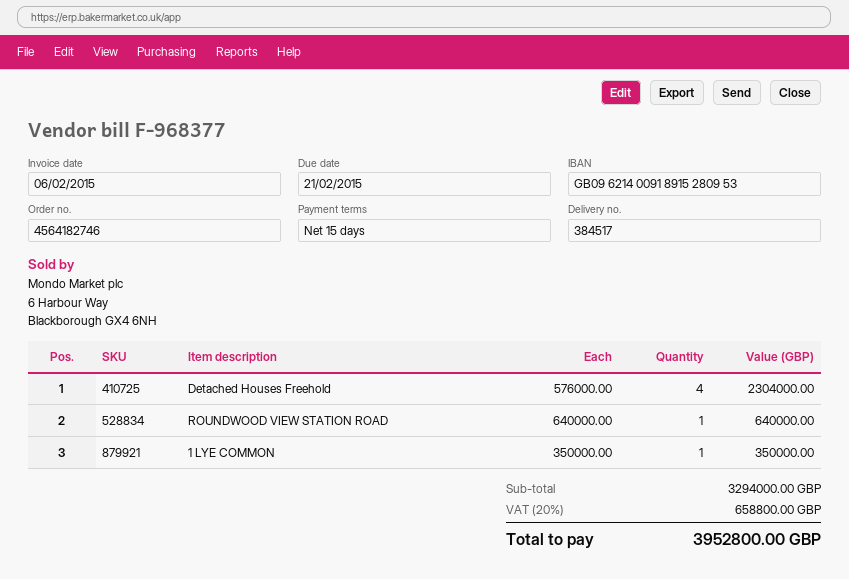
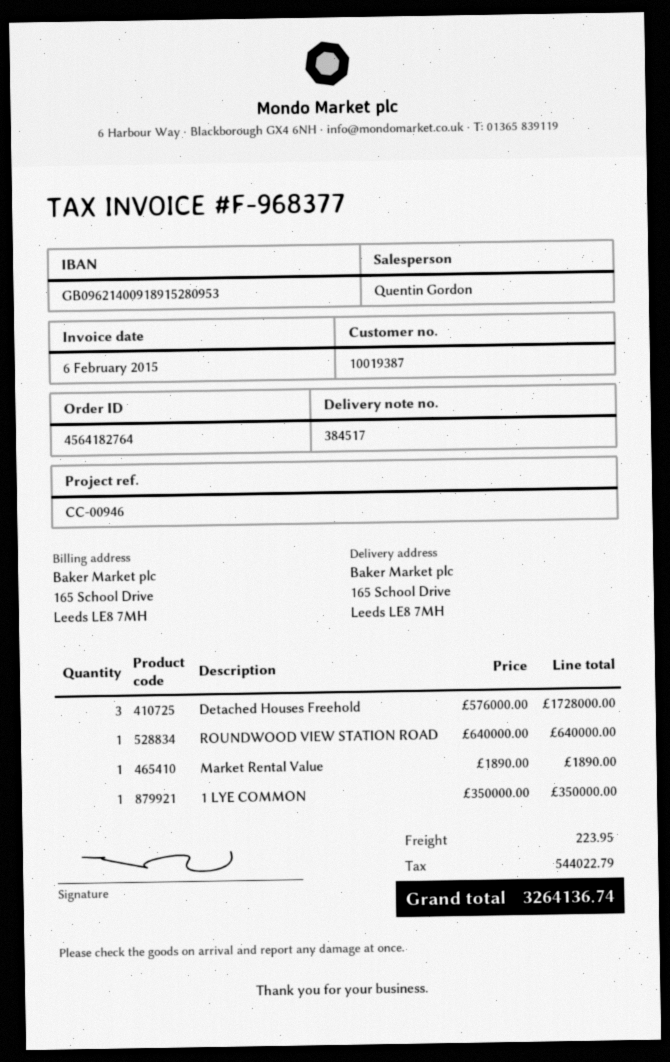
order number: 4564182746 -> 4564182764
Detached Houses Freehold: 4 x 576000.00 = 2304000.00 -> 3 x 576000.00 = 1728000.00
Market Rental Value: none -> 1 x 1890.00 = 1890.00
shipping: none -> 223.95
tax: 658800.00 -> 544022.79
total: 3952800.00 -> 3264136.74

